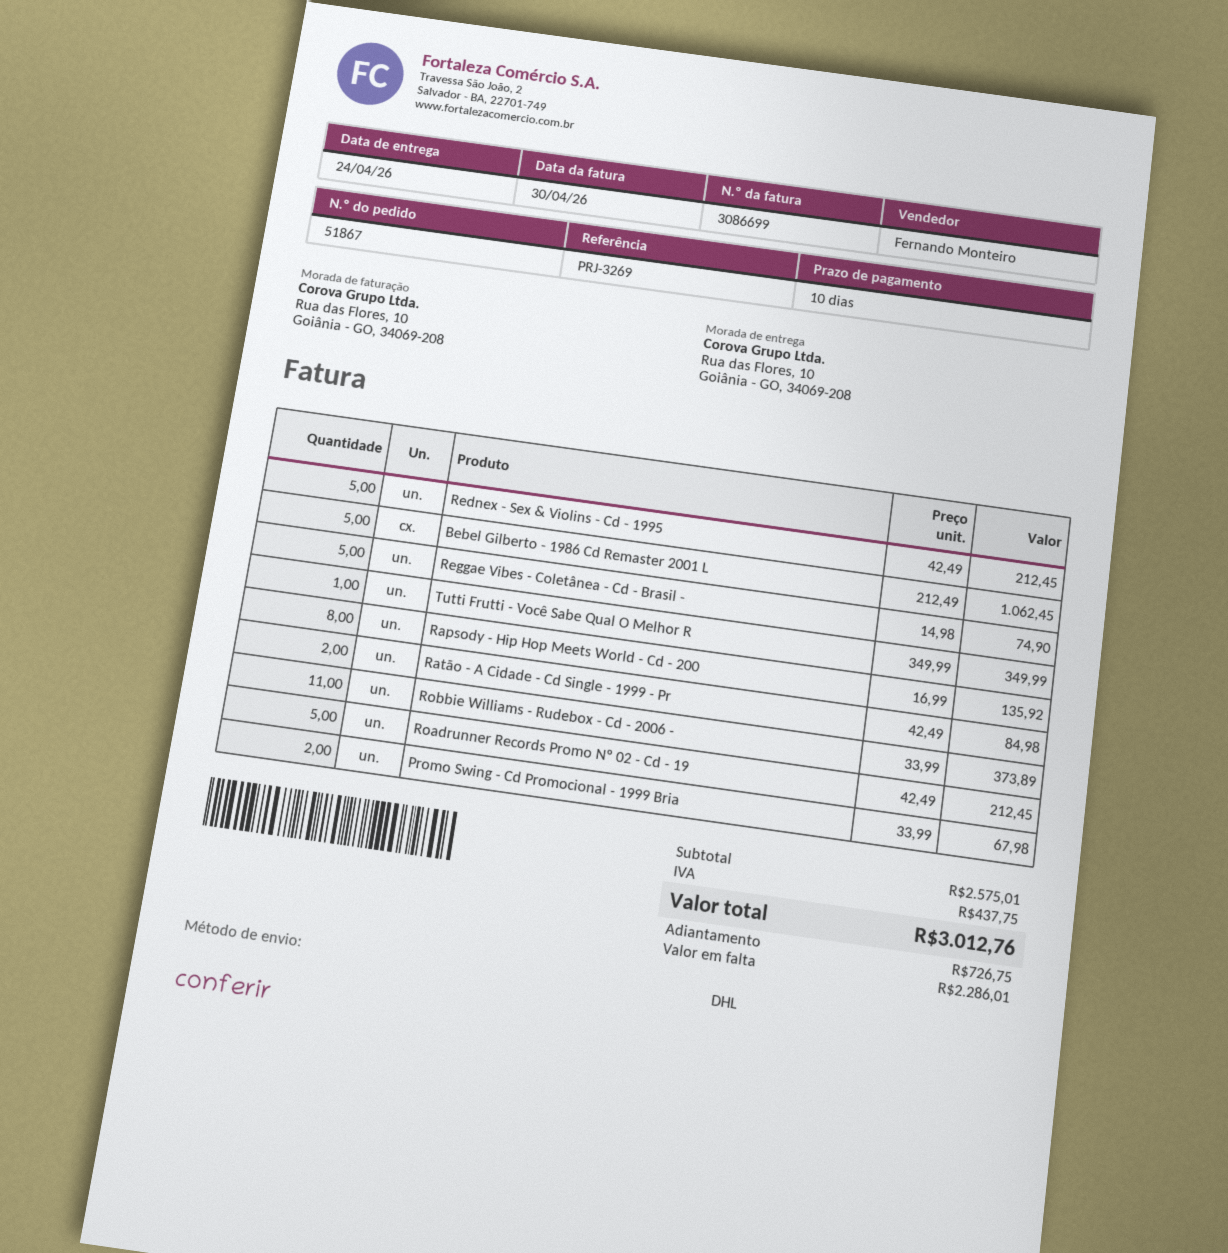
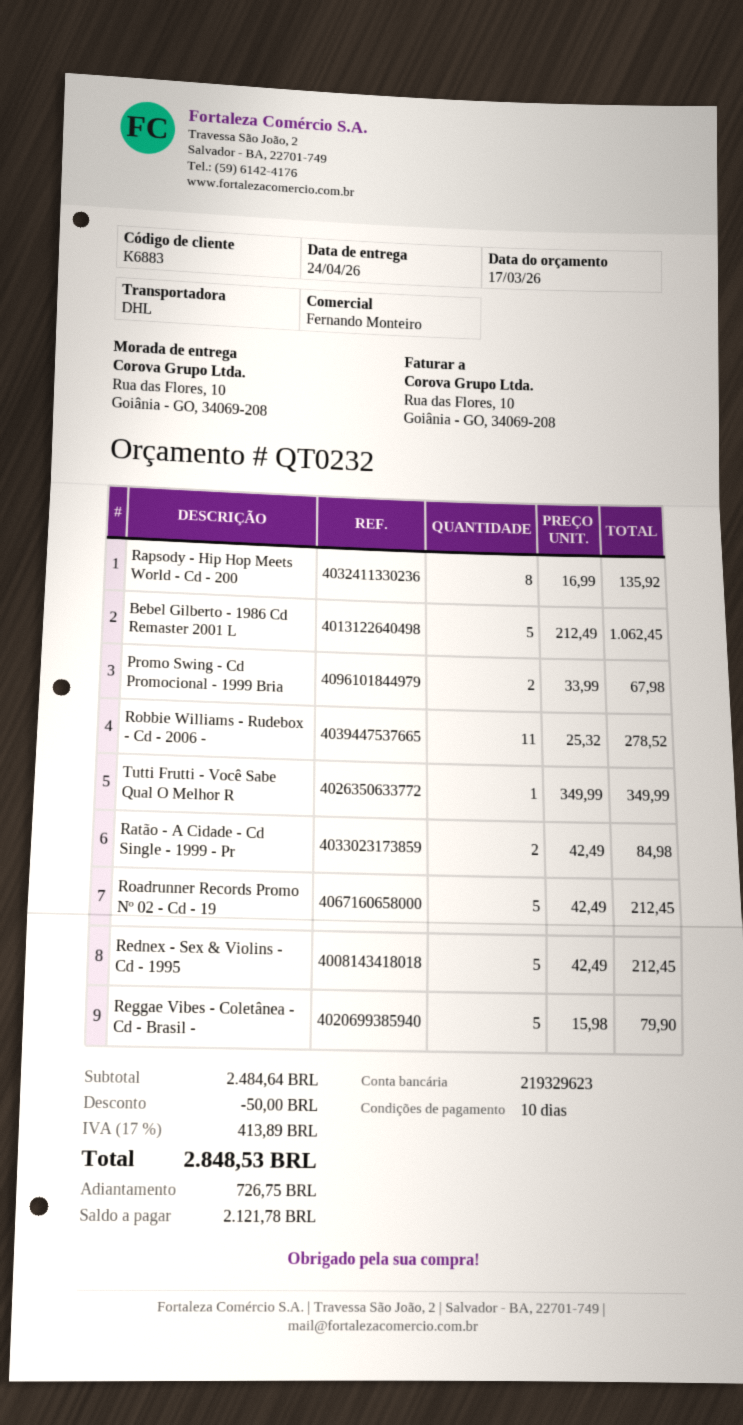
Reggae Vibes - Coletânea - Cd - Brasil -: 5 x 14.98 = 74.90 -> 5 x 15.98 = 79.90
Robbie Williams - Rudebox - Cd - 2006 -: 11 x 33.99 = 373.89 -> 11 x 25.32 = 278.52
subtotal: 2575.01 -> 2484.64
discount: none -> 50.00
tax: 437.75 -> 413.89
total: 3012.76 -> 2848.53
balance: 2286.01 -> 2121.78

